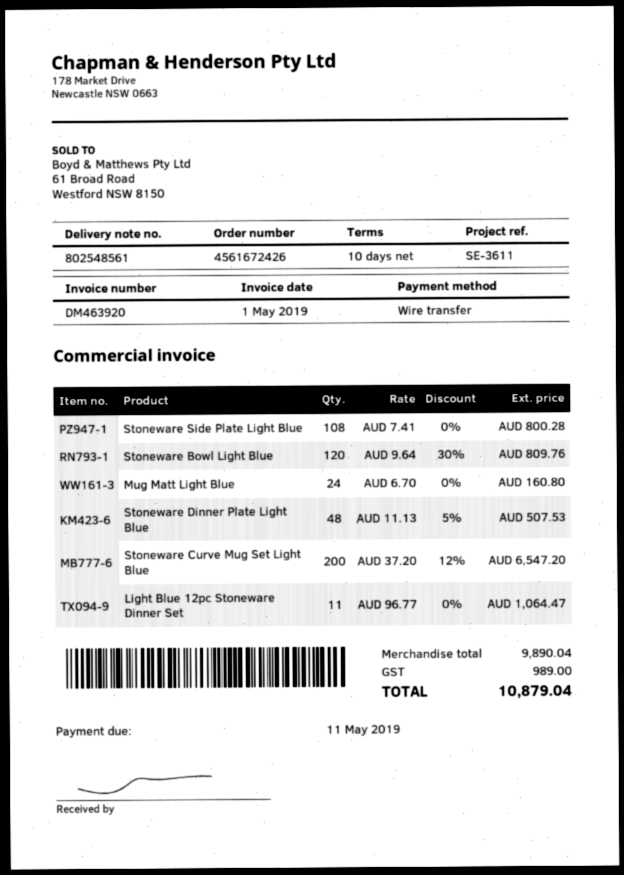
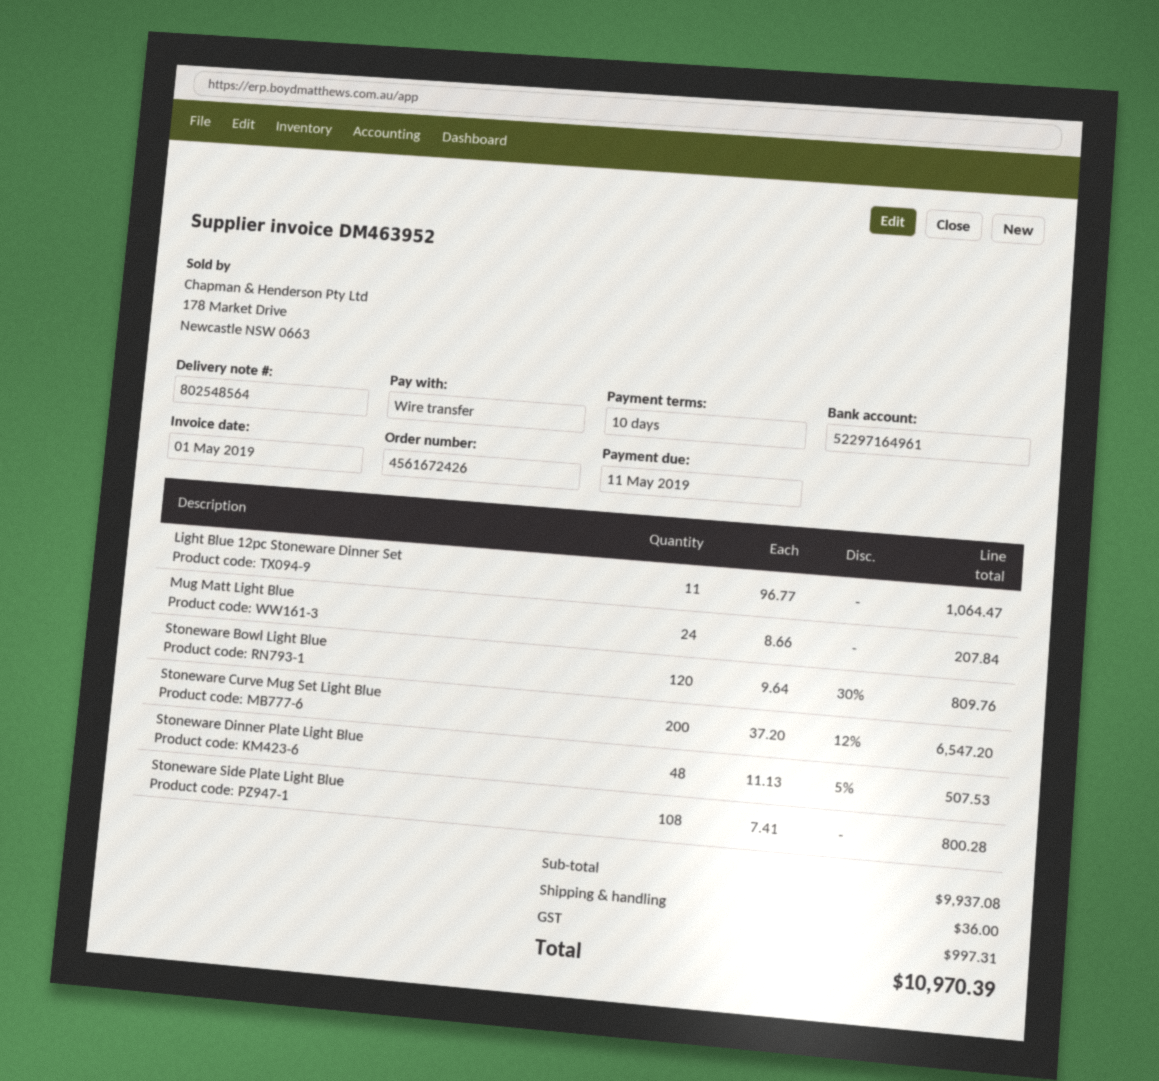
delivery note number: 802548561 -> 802548564
invoice number: DM463920 -> DM463952
Mug Matt Light Blue: 24 x 6.70 = 160.80 -> 24 x 8.66 = 207.84
subtotal: 9890.04 -> 9937.08
shipping: none -> 36.00
tax: 989.00 -> 997.31
total: 10879.04 -> 10970.39

